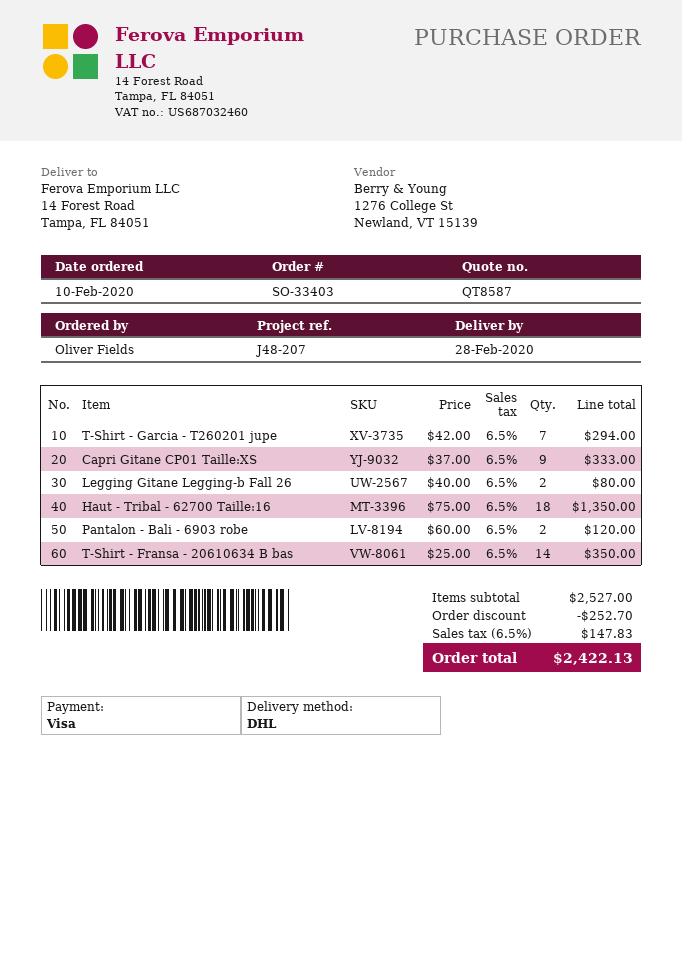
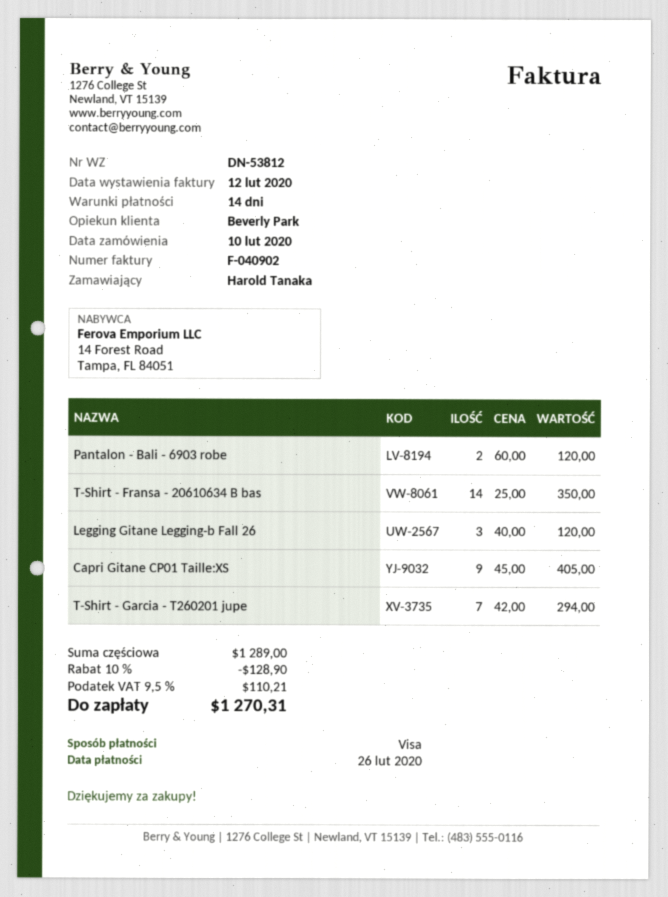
ordered by: Oliver Fields -> Harold Tanaka
Capri Gitane CP01 Taille:XS: 9 x 37.00 = 333.00 -> 9 x 45.00 = 405.00
Legging Gitane Legging-b Fall 26: 2 x 40.00 = 80.00 -> 3 x 40.00 = 120.00
Haut - Tribal - 62700 Taille:16: 18 x 75.00 = 1350.00 -> none
subtotal: 2527.00 -> 1289.00
discount: 252.70 -> 128.90
tax: 6.5% = 147.83 -> 9.5% = 110.21
total: 2422.13 -> 1270.31

